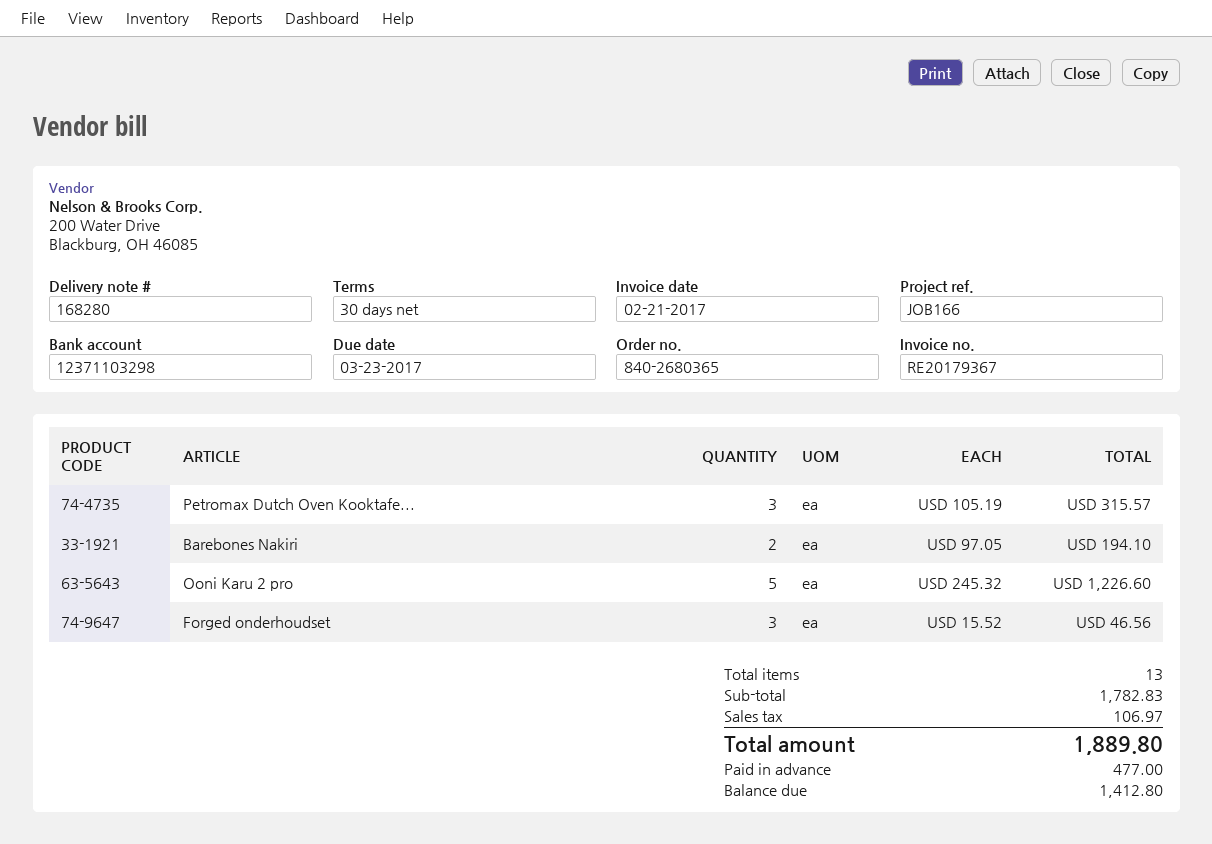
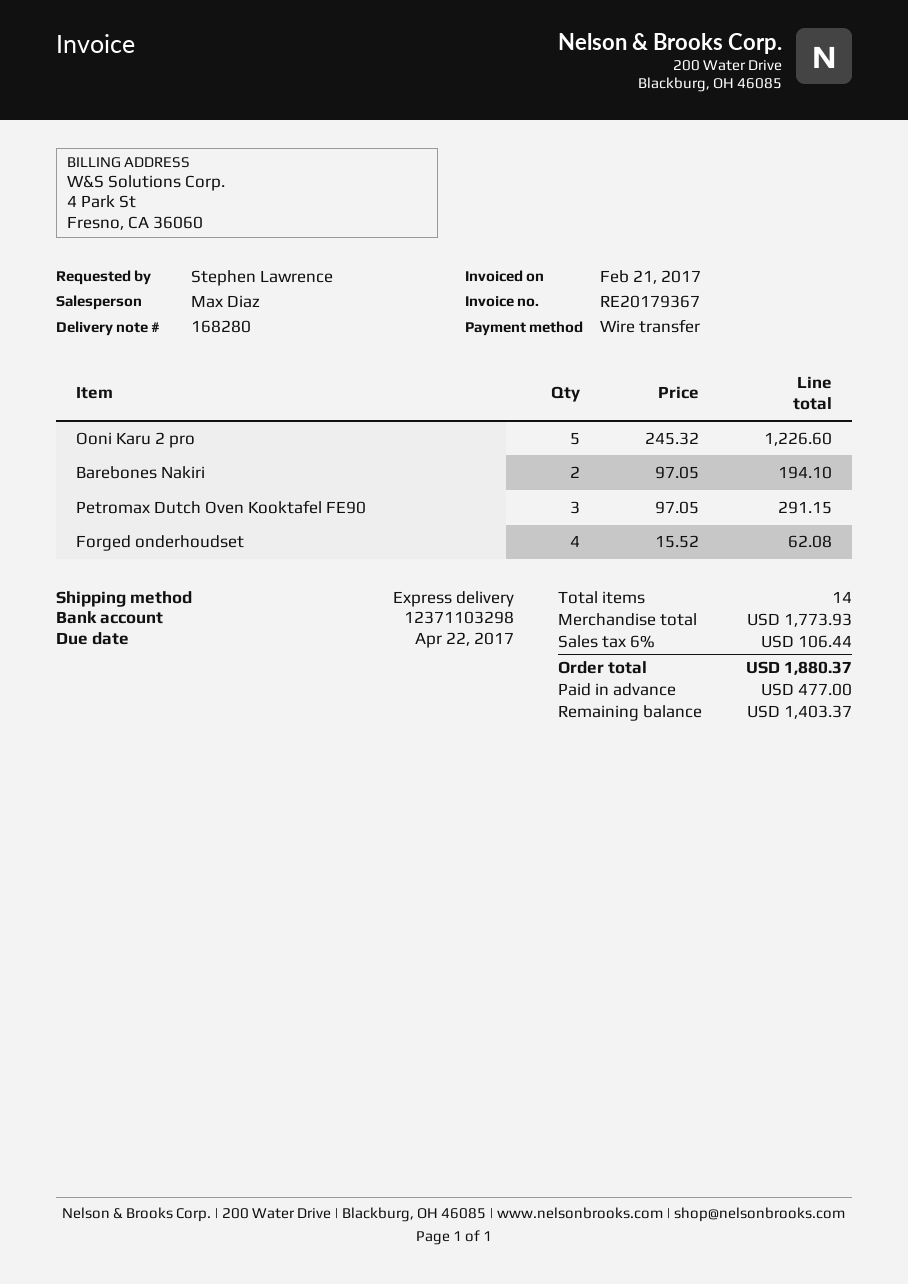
due date: 2017-03-23 -> 2017-04-22
Petromax Dutch Oven Kooktafe...: 3 x 105.19 = 315.57 -> 3 x 97.05 = 291.15
Forged onderhoudset: 3 x 15.52 = 46.56 -> 4 x 15.52 = 62.08
total quantity: 13 -> 14
subtotal: 1782.83 -> 1773.93
tax: 106.97 -> 106.44
total: 1889.80 -> 1880.37
balance: 1412.80 -> 1403.37

